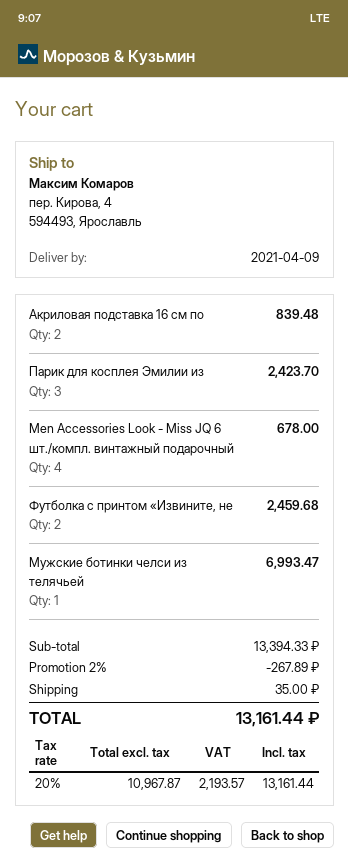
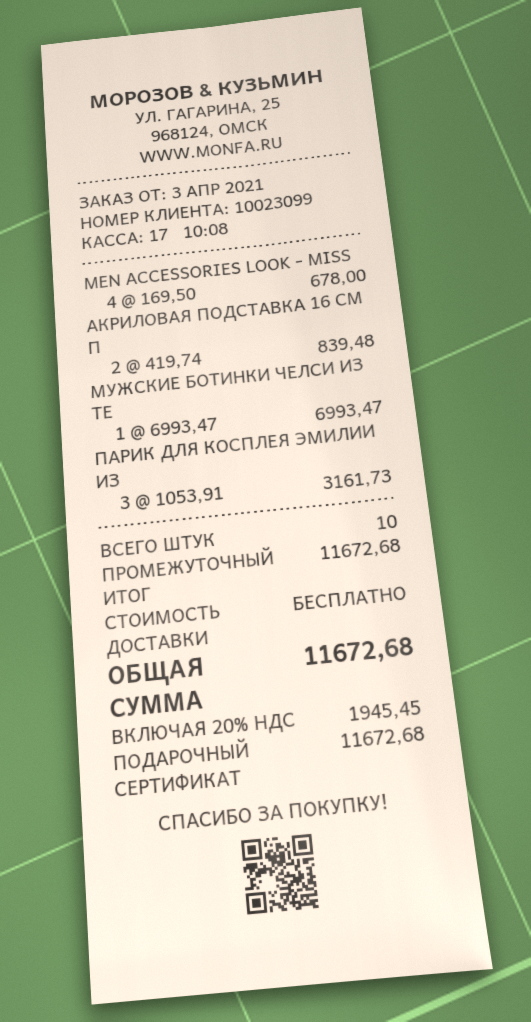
Парик для косплея Эмилии из: 3 for 2423.70 -> 3 for 3161.73
Футболка с принтом «Извините, не: 2 for 2459.68 -> none
subtotal: 13394.33 -> 11672.68
discount: 2% = 267.89 -> none
shipping: 35.00 -> 0.00
tax: 20% = 2193.57 -> 20% = 1945.45
total: 13161.44 -> 11672.68

